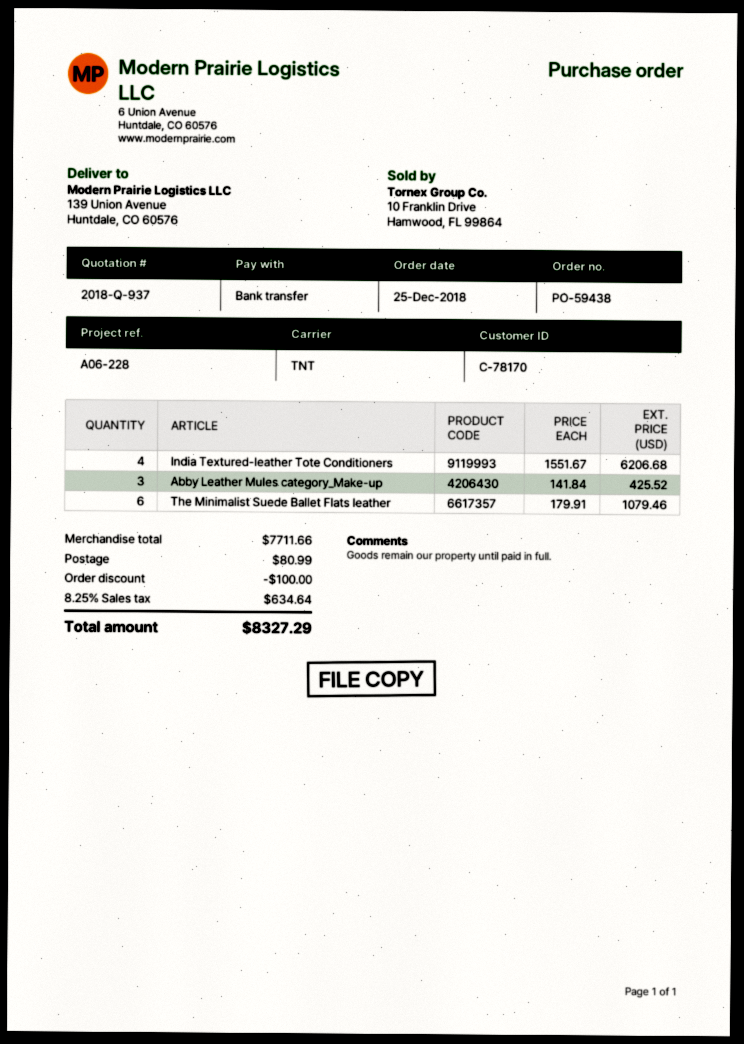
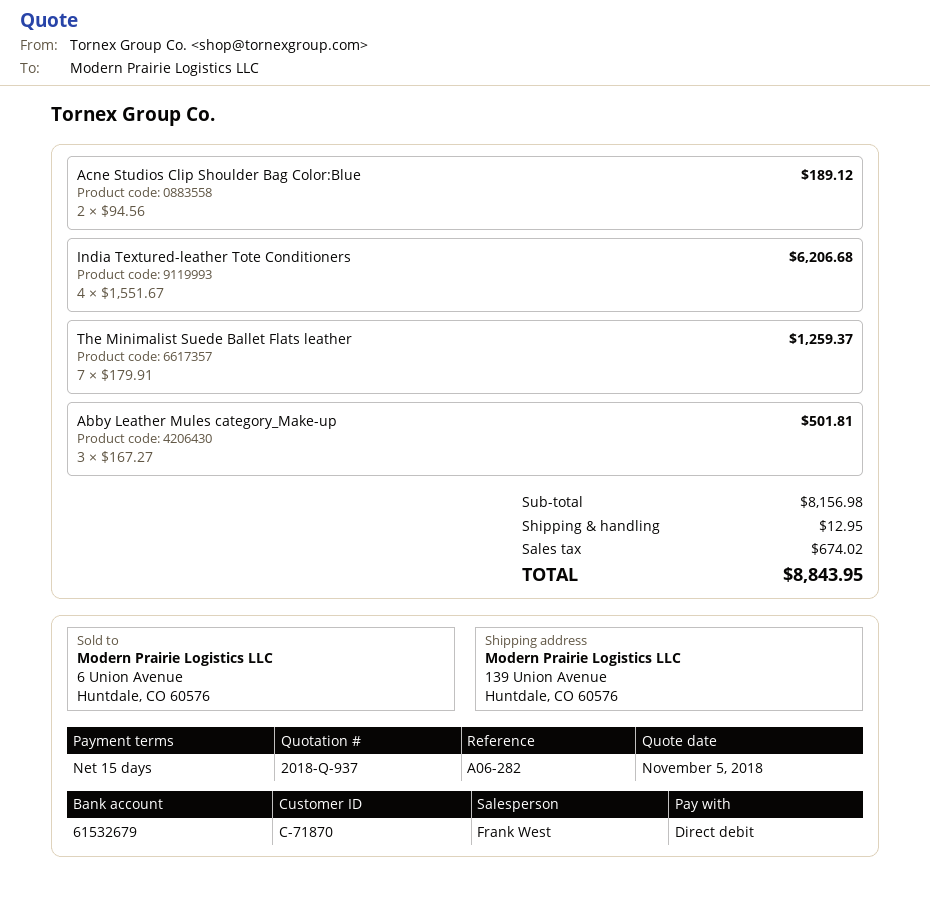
customer number: C-78170 -> C-71870
reference: A06-228 -> A06-282
payment method: bank transfer -> direct debit
Abby Leather Mules category_Make-up: 3 x 141.84 = 425.52 -> 3 x 167.27 = 501.81
The Minimalist Suede Ballet Flats leather: 6 x 179.91 = 1079.46 -> 7 x 179.91 = 1259.37
Acne Studios Clip Shoulder Bag Color:Blue: none -> 2 x 94.56 = 189.12
subtotal: 7711.66 -> 8156.98
discount: 100.00 -> none
shipping: 80.99 -> 12.95
tax: 634.64 -> 674.02
total: 8327.29 -> 8843.95

